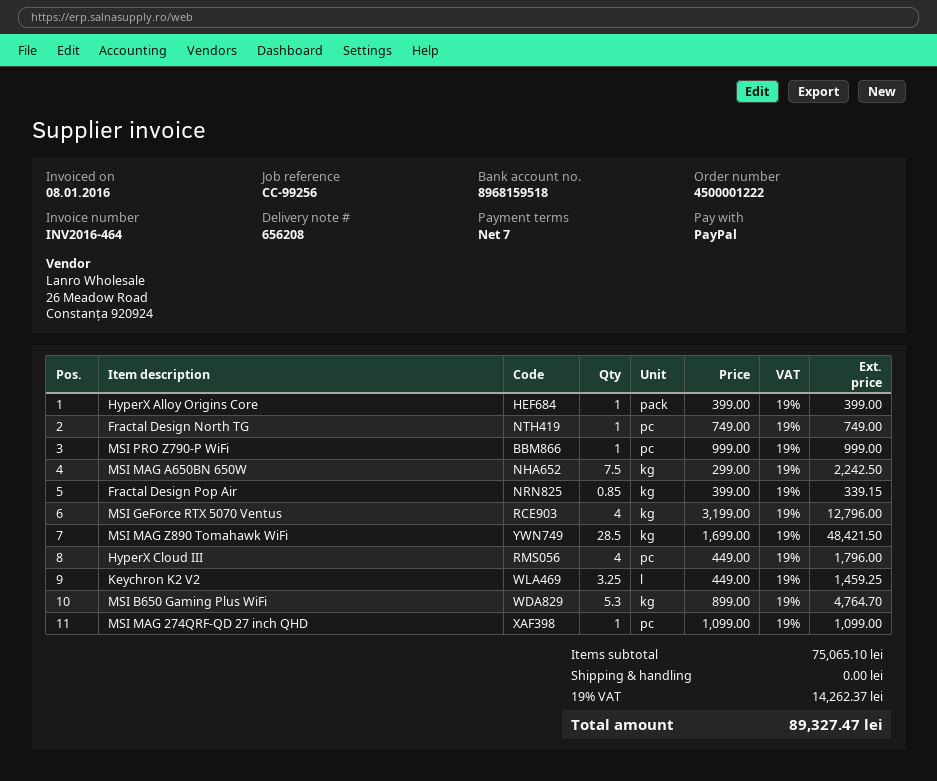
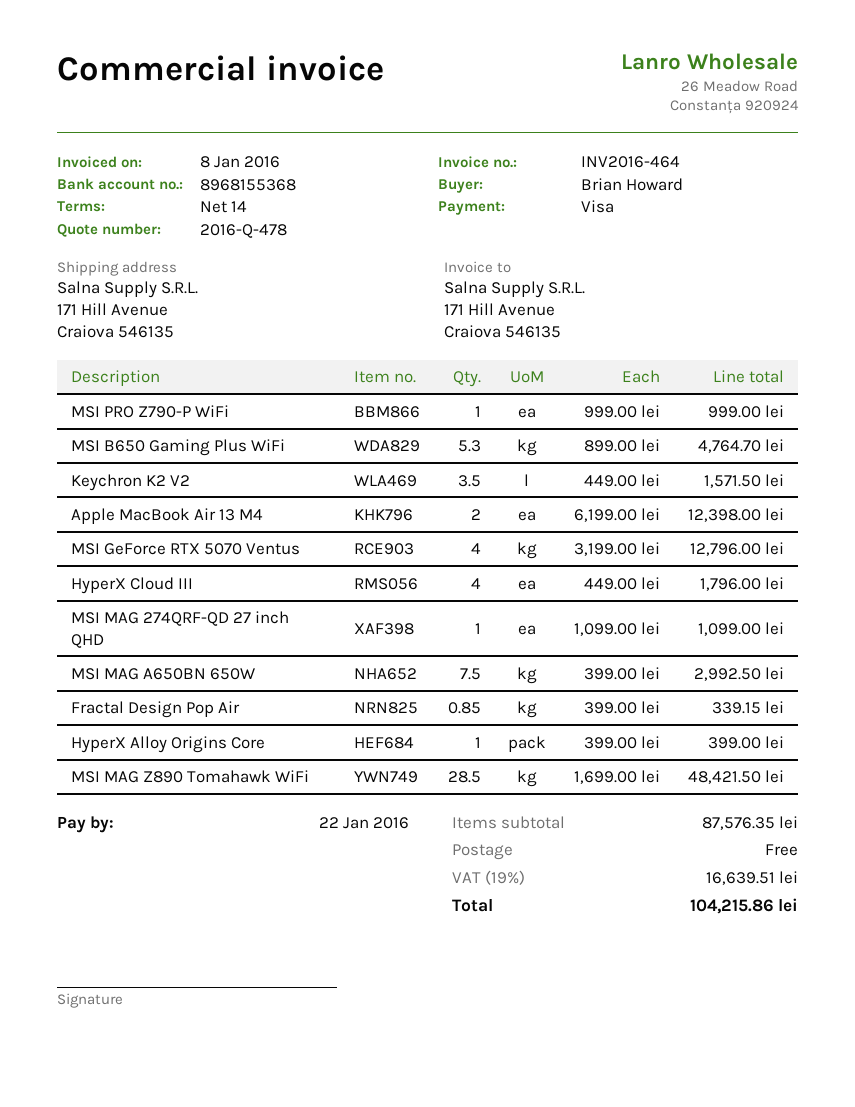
payment terms: 7 days -> 14 days
payment method: PayPal -> Visa
bank account: 8968159518 -> 8968155368
Fractal Design North TG: 1 x 749.00 = 749.00 -> none
MSI MAG A650BN 650W: 7.5 x 299.00 = 2242.50 -> 7.5 x 399.00 = 2992.50
Keychron K2 V2: 3.25 x 449.00 = 1459.25 -> 3.5 x 449.00 = 1571.50
Apple MacBook Air 13 M4: none -> 2 x 6199.00 = 12398.00
subtotal: 75065.10 -> 87576.35
tax: 19% = 14262.37 -> 19% = 16639.51
total: 89327.47 -> 104215.86

